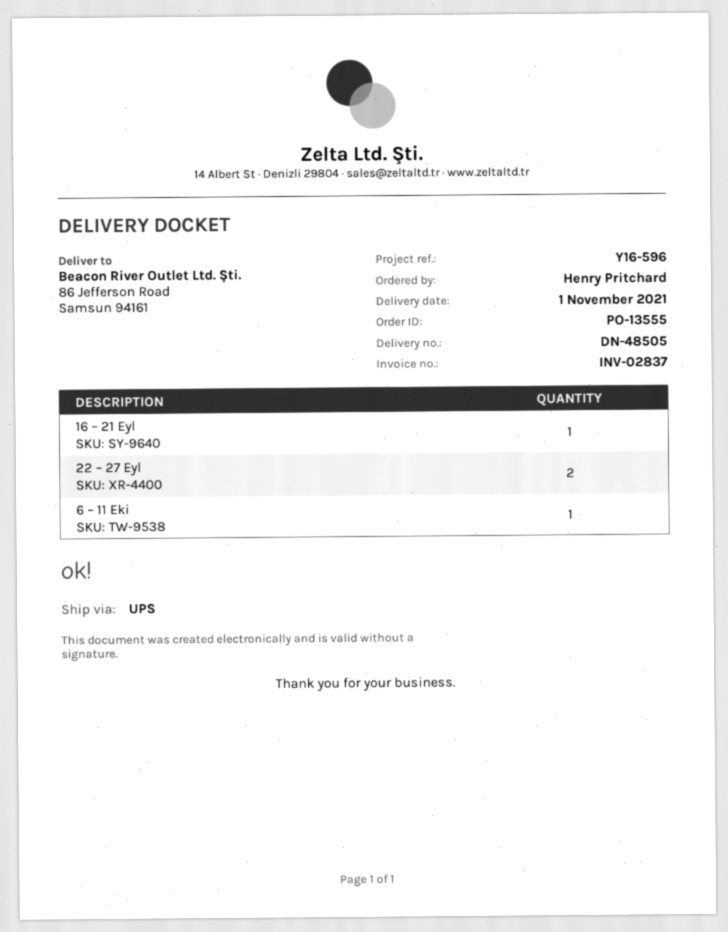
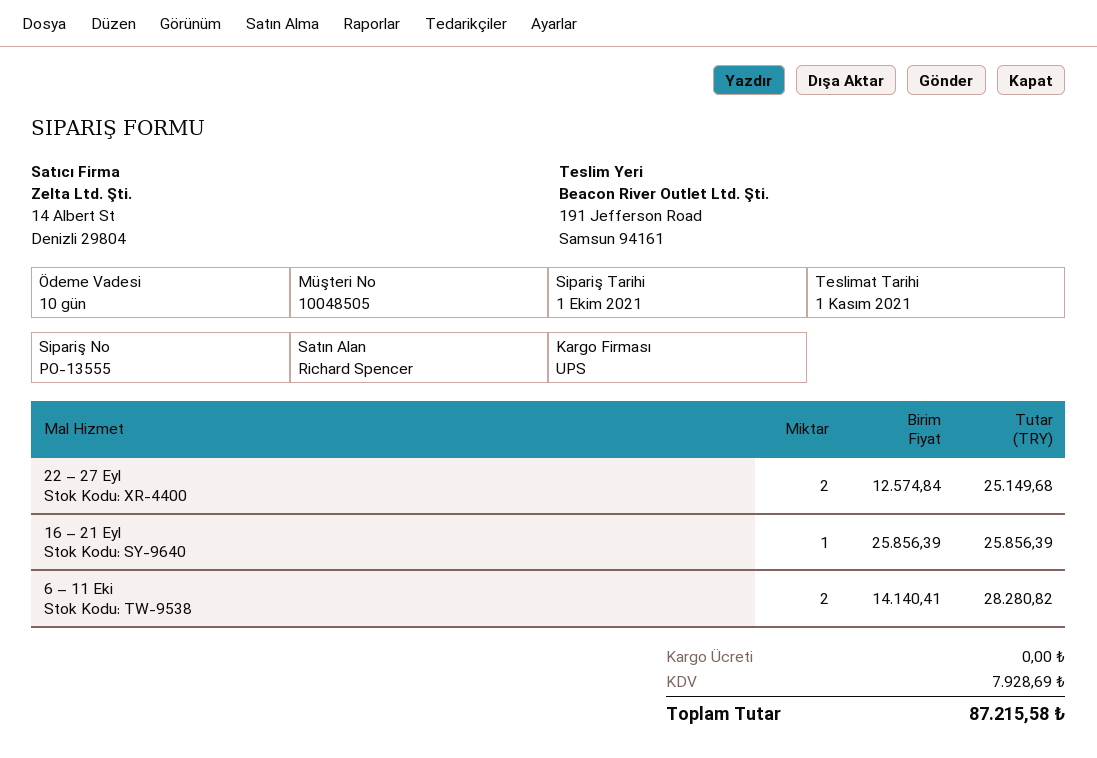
ordered by: Henry Pritchard -> Richard Spencer
ship to: 86 Jefferson Road, Samsun 94161 -> 191 Jefferson Road, Samsun 94161
6 – 11 Eki: 1 -> 2

